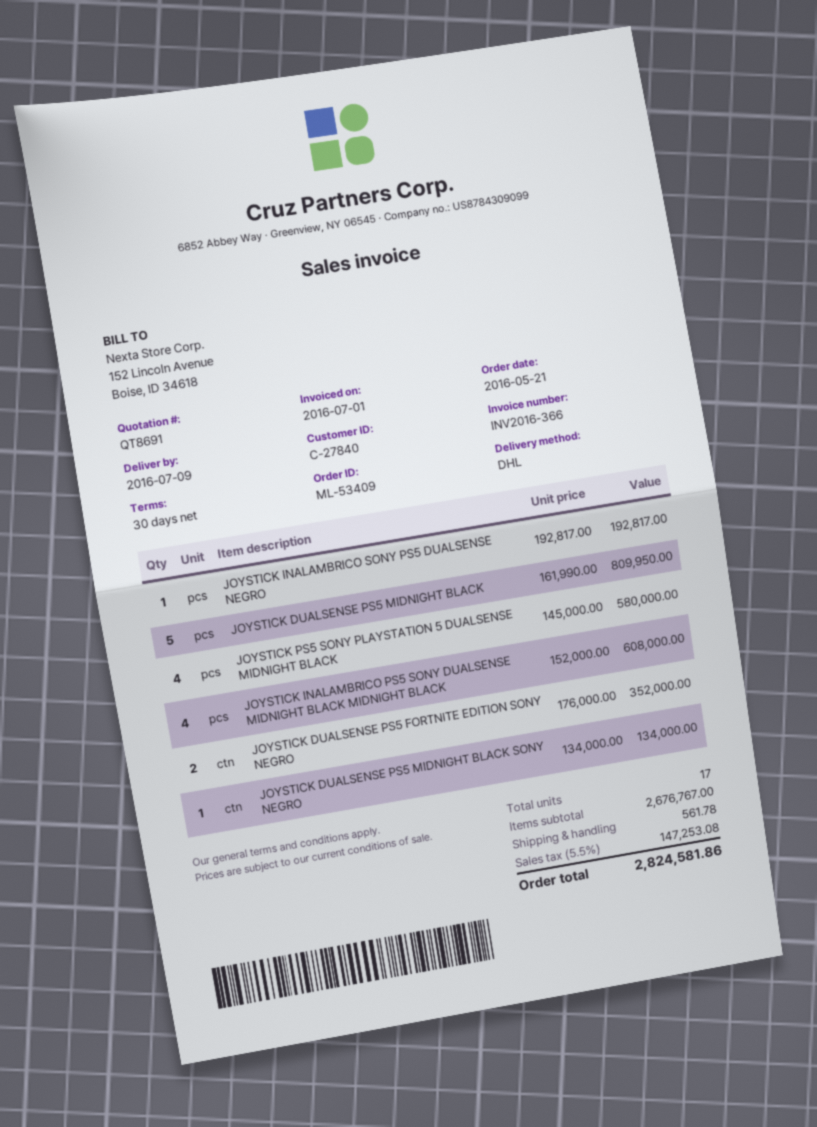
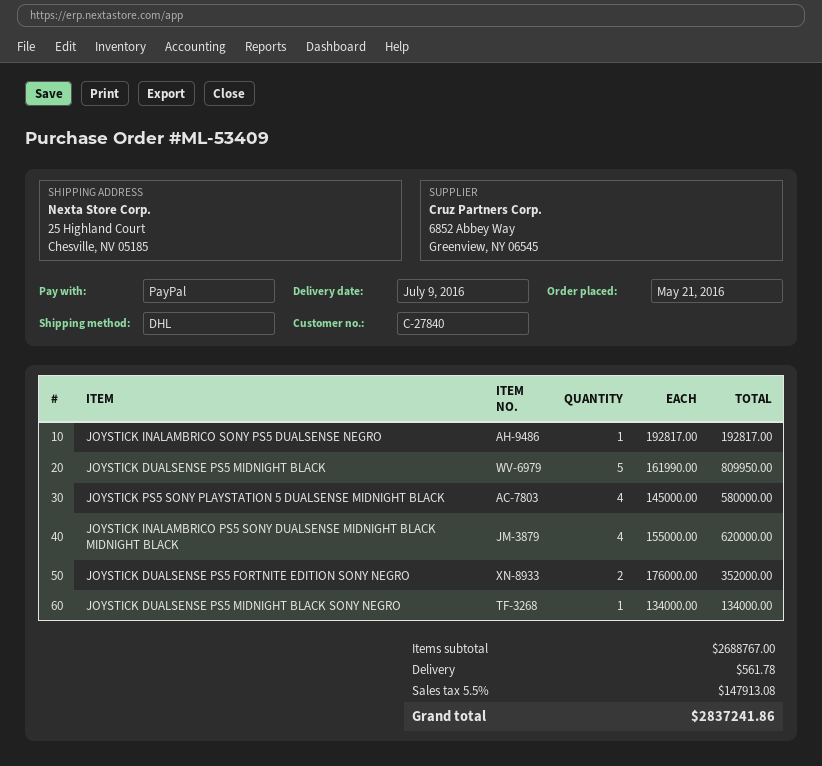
JOYSTICK INALAMBRICO PS5 SONY DUALSENSE MIDNIGHT BLACK MIDNIGHT BLACK: 4 x 152000.00 = 608000.00 -> 4 x 155000.00 = 620000.00
subtotal: 2676767.00 -> 2688767.00
tax: 5.5% = 147253.08 -> 5.5% = 147913.08
total: 2824581.86 -> 2837241.86

